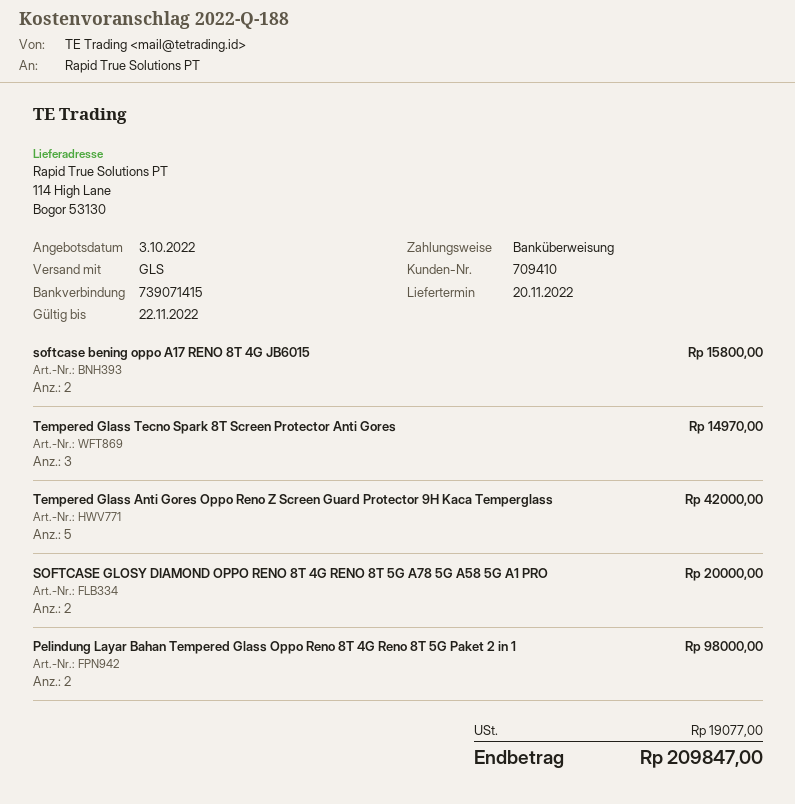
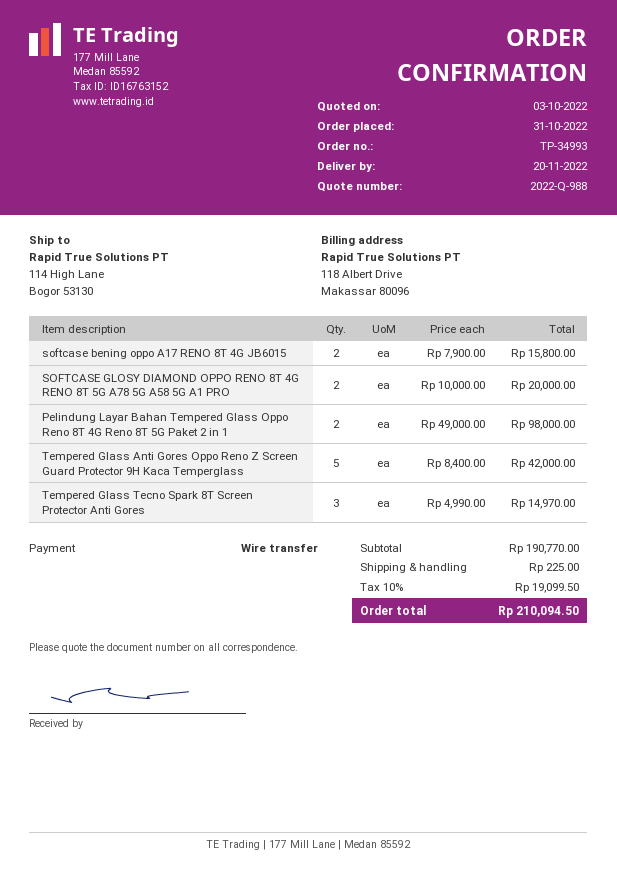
quote number: 2022-Q-188 -> 2022-Q-988
shipping: none -> 225.00
tax: 19077.00 -> 19099.50
total: 209847.00 -> 210094.50

